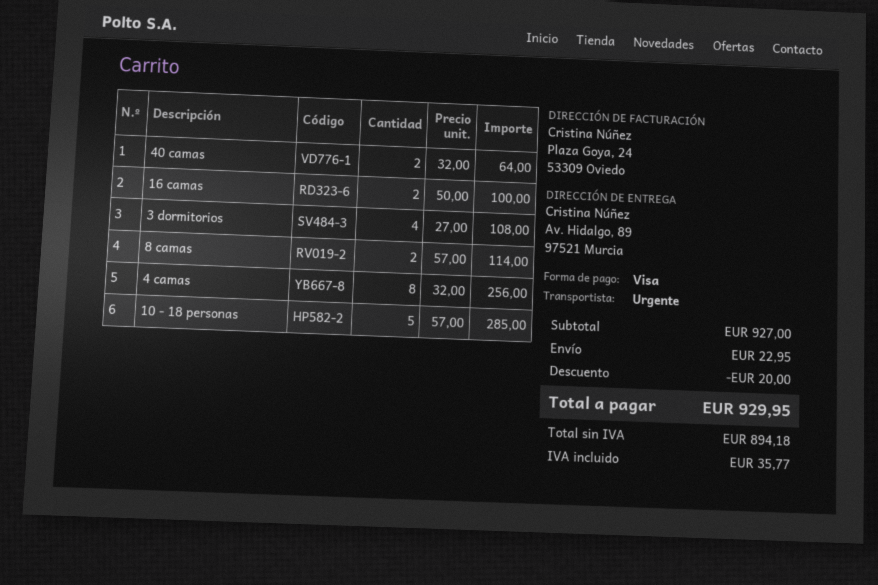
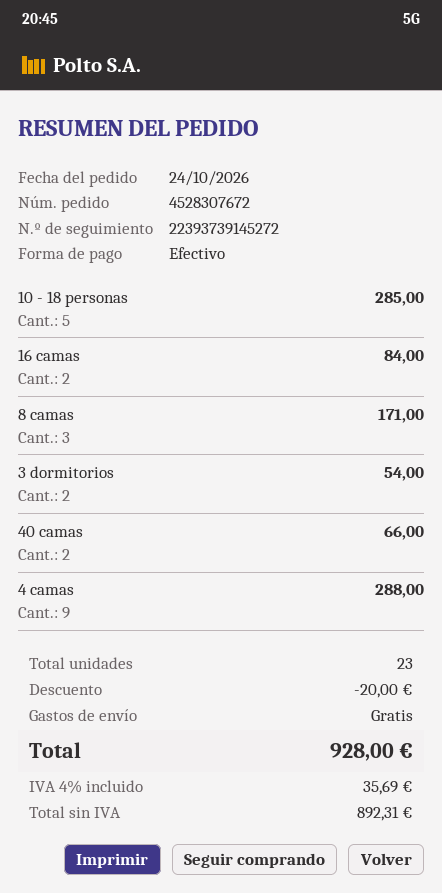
payment method: Visa -> cash
40 camas: 2 for 64.00 -> 2 for 66.00
16 camas: 2 for 100.00 -> 2 for 84.00
3 dormitorios: 4 for 108.00 -> 2 for 54.00
8 camas: 2 for 114.00 -> 3 for 171.00
4 camas: 8 for 256.00 -> 9 for 288.00
shipping: 22.95 -> 0.00
net: 894.18 -> 892.31
tax: 35.77 -> 35.69
total: 929.95 -> 928.00

